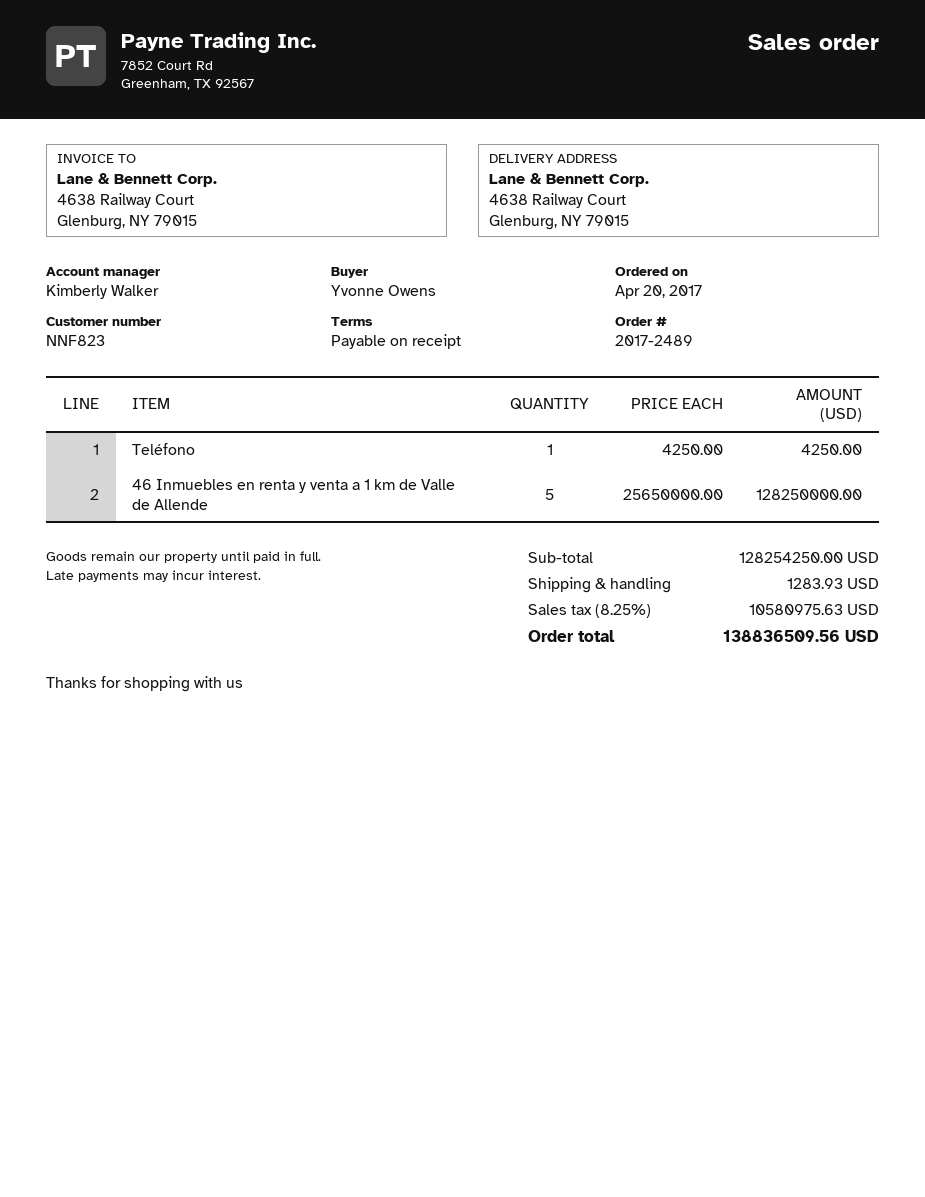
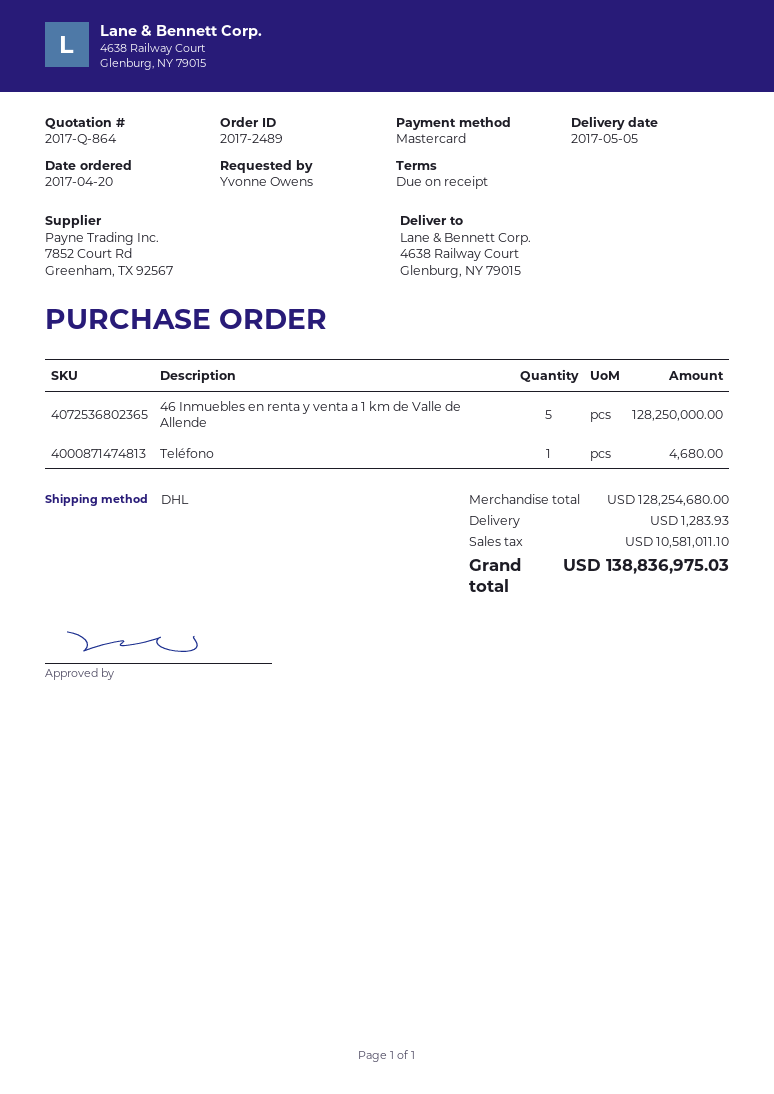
Teléfono: 1 for 4250.00 -> 1 for 4680.00
subtotal: 128254250.00 -> 128254680.00
tax: 10580975.63 -> 10581011.10
total: 138836509.56 -> 138836975.03

